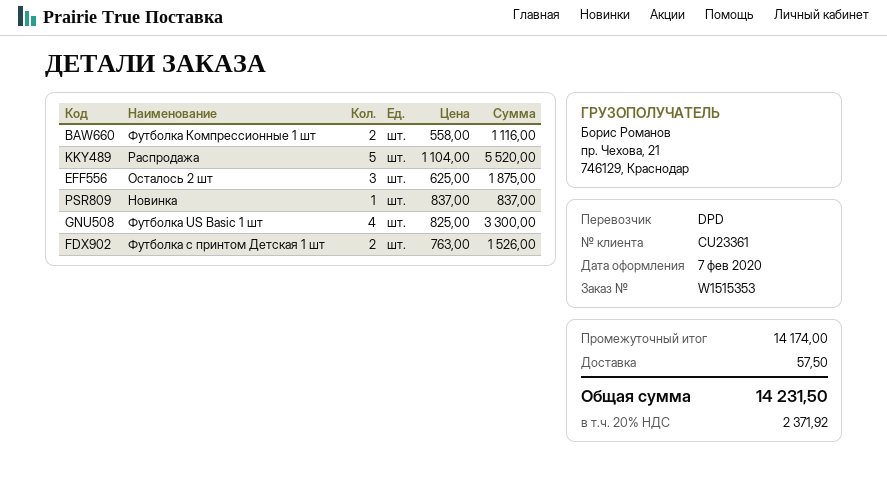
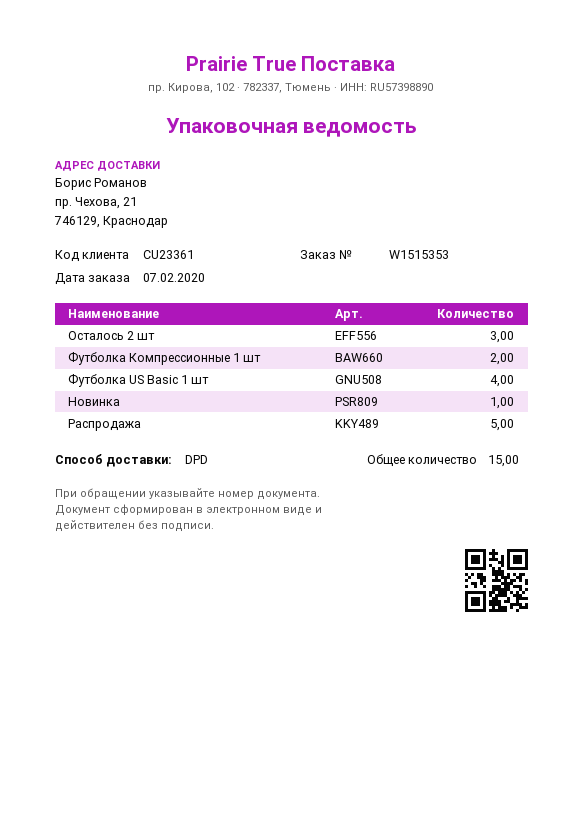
Футболка с принтом Детская 1 шт: 2 -> none

